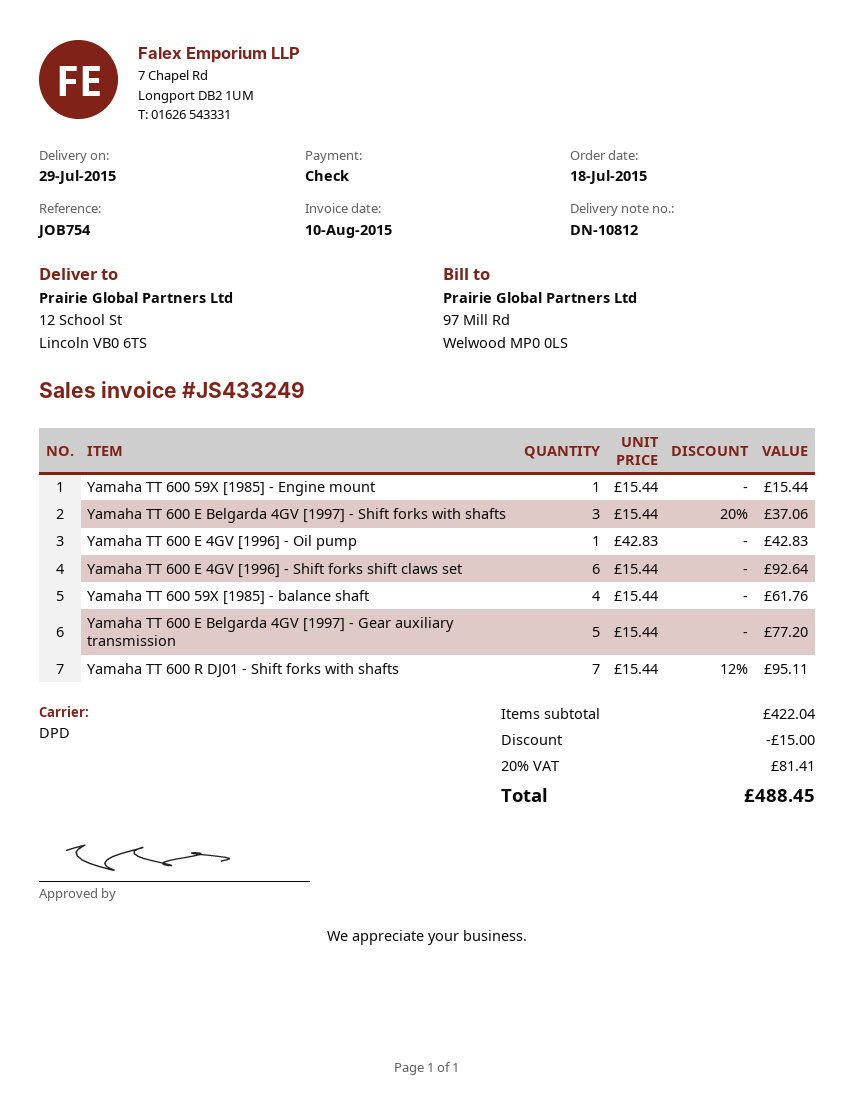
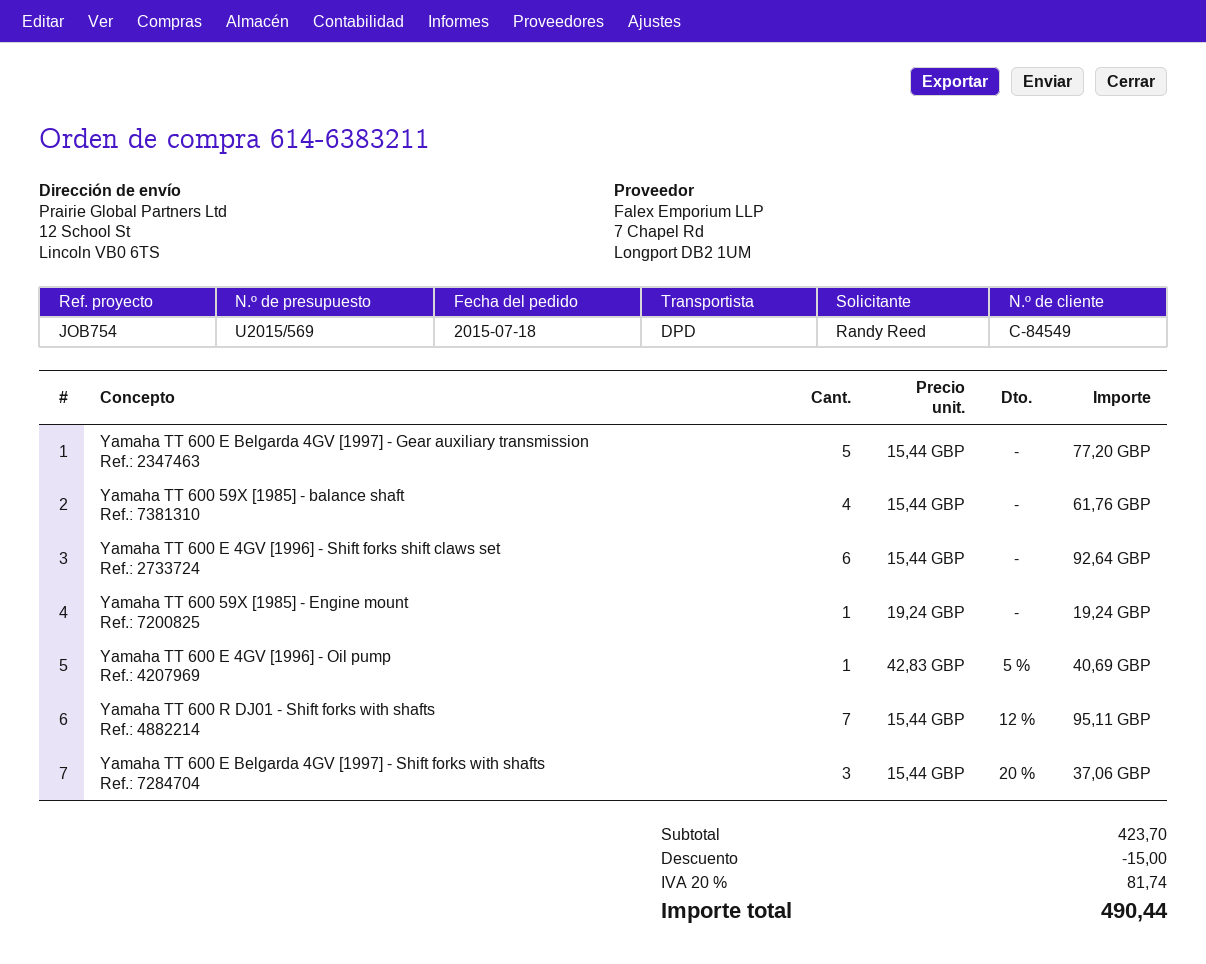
Yamaha TT 600 59X [1985] - Engine mount: 1 x 15.44 = 15.44 -> 1 x 19.24 = 19.24
Yamaha TT 600 E 4GV [1996] - Oil pump: 1 x 42.83 = 42.83 -> 1 x 42.83 - 5% = 40.69
subtotal: 422.04 -> 423.70
tax: 20% = 81.41 -> 20% = 81.74
total: 488.45 -> 490.44

